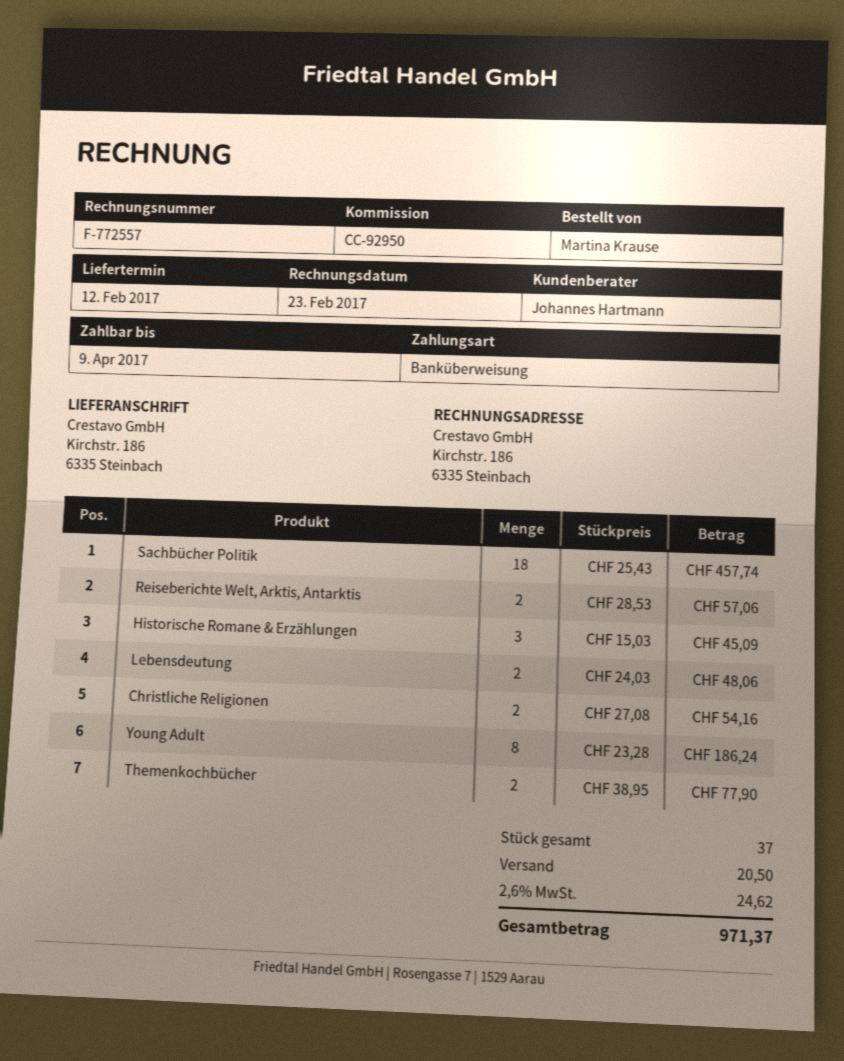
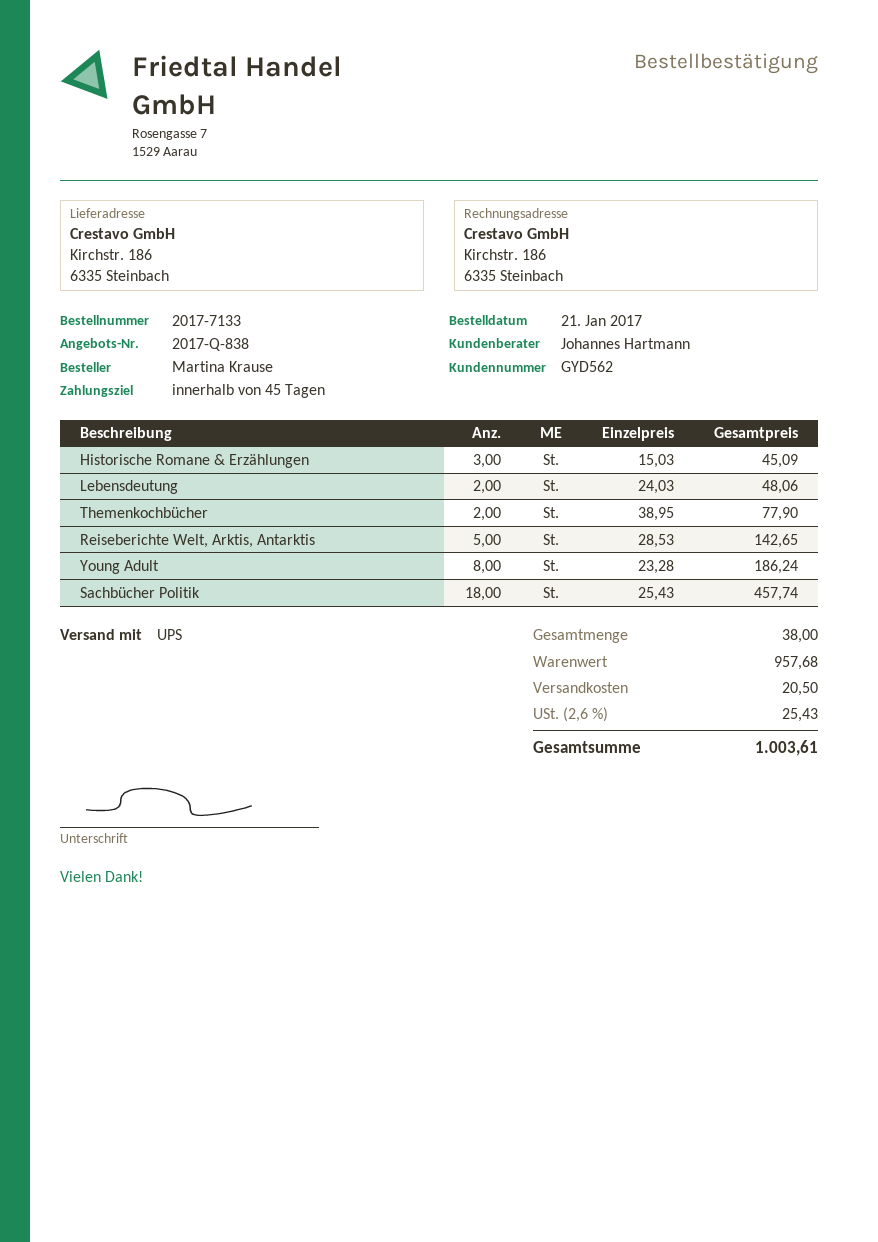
Reiseberichte Welt, Arktis, Antarktis: 2 x 28.53 = 57.06 -> 5 x 28.53 = 142.65
Christliche Religionen: 2 x 27.08 = 54.16 -> none
total quantity: 37 -> 38
tax: 2.6% = 24.62 -> 2.6% = 25.43
total: 971.37 -> 1003.61

